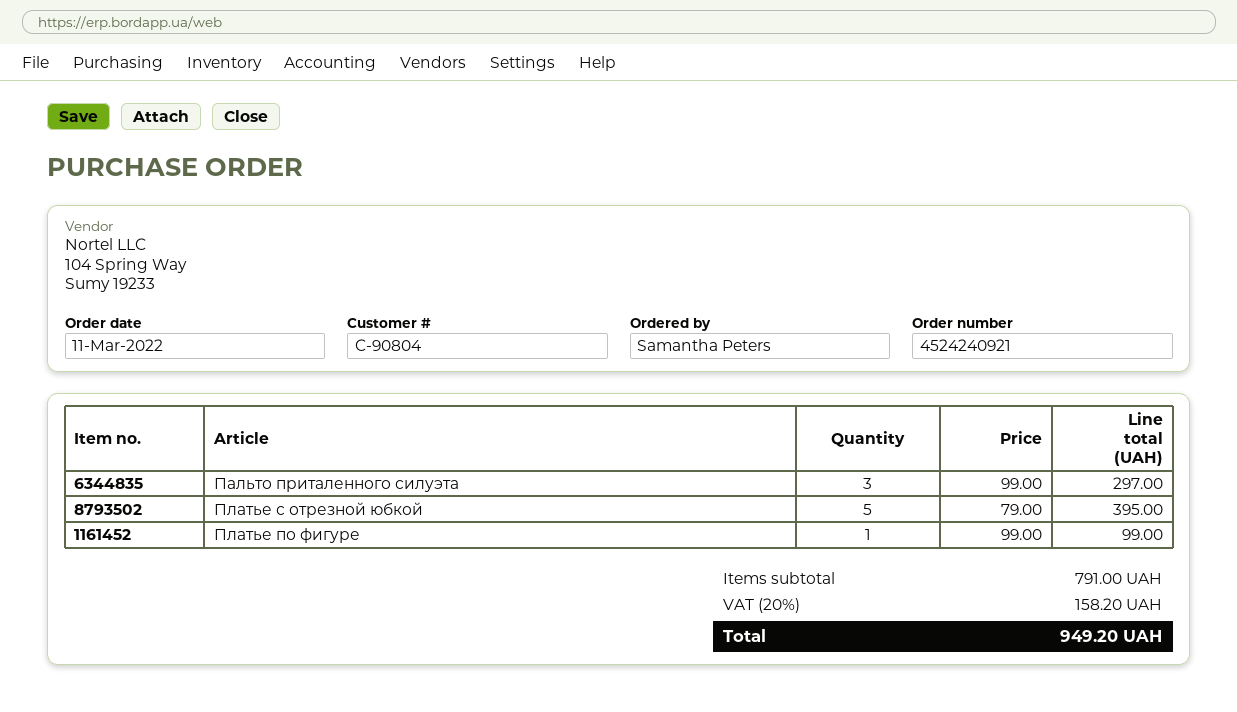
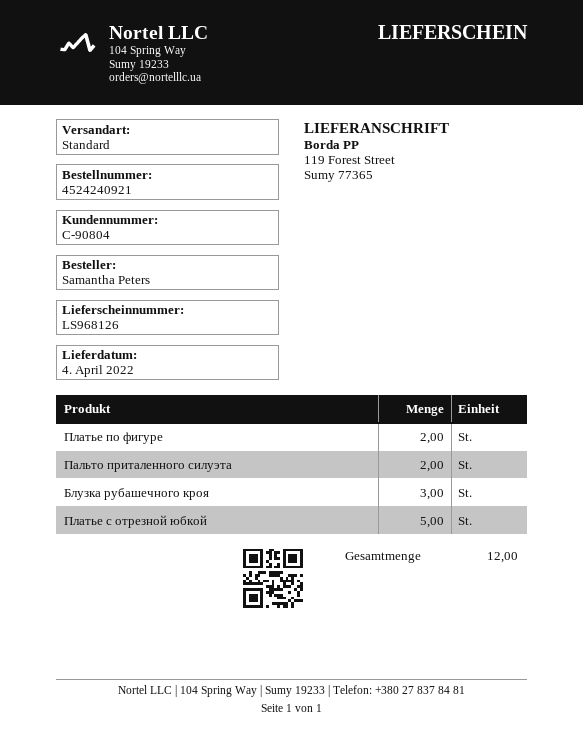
Пальто приталенного силуэта: 3 -> 2
Платье по фигуре: 1 -> 2
Блузка рубашечного кроя: none -> 3

